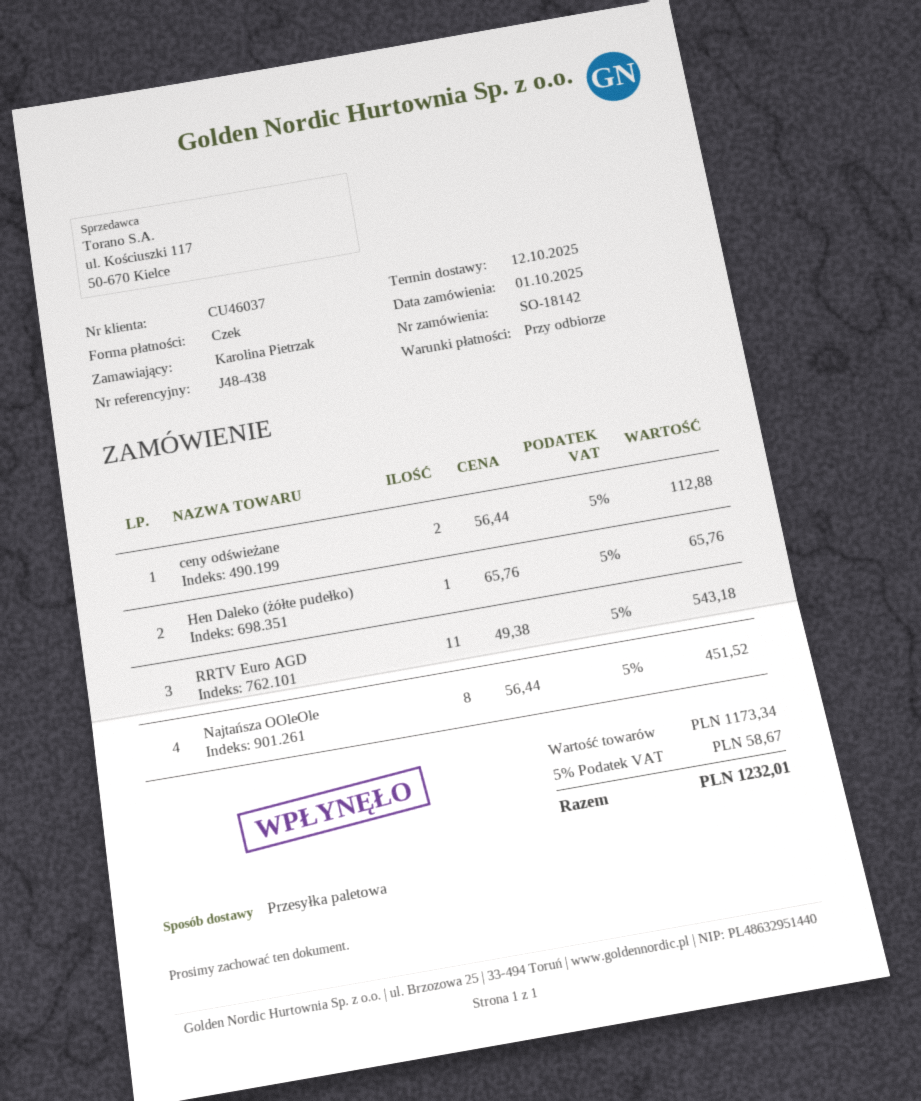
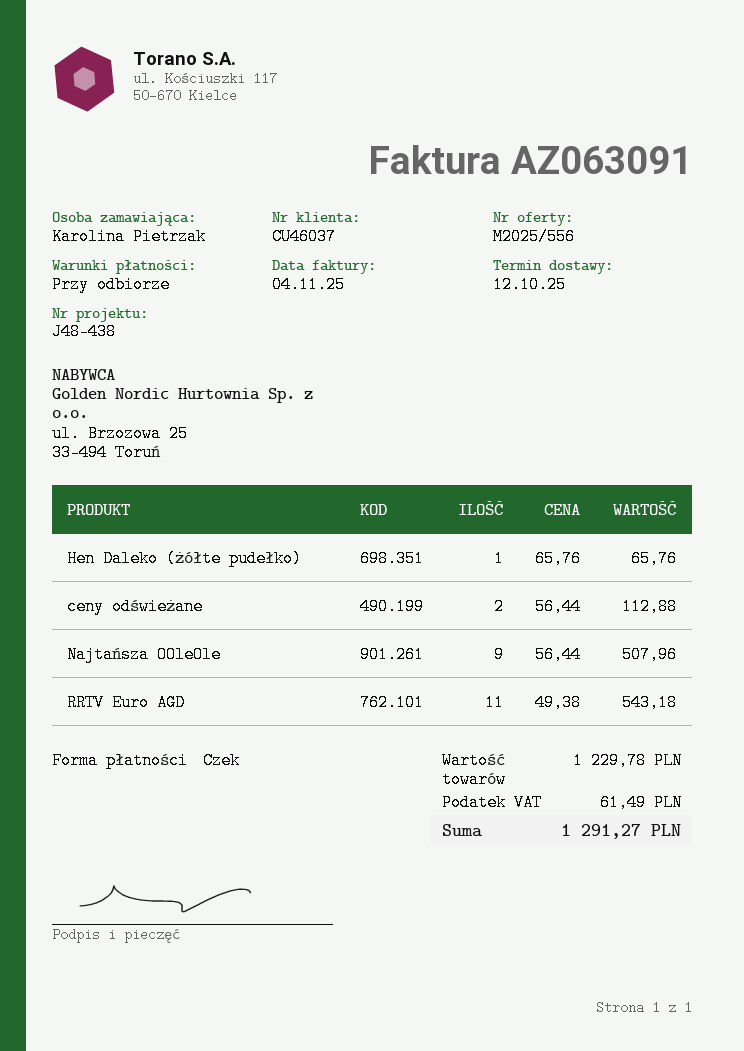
Najtańsza OOleOle: 8 x 56.44 = 451.52 -> 9 x 56.44 = 507.96
subtotal: 1173.34 -> 1229.78
tax: 58.67 -> 61.49
total: 1232.01 -> 1291.27

